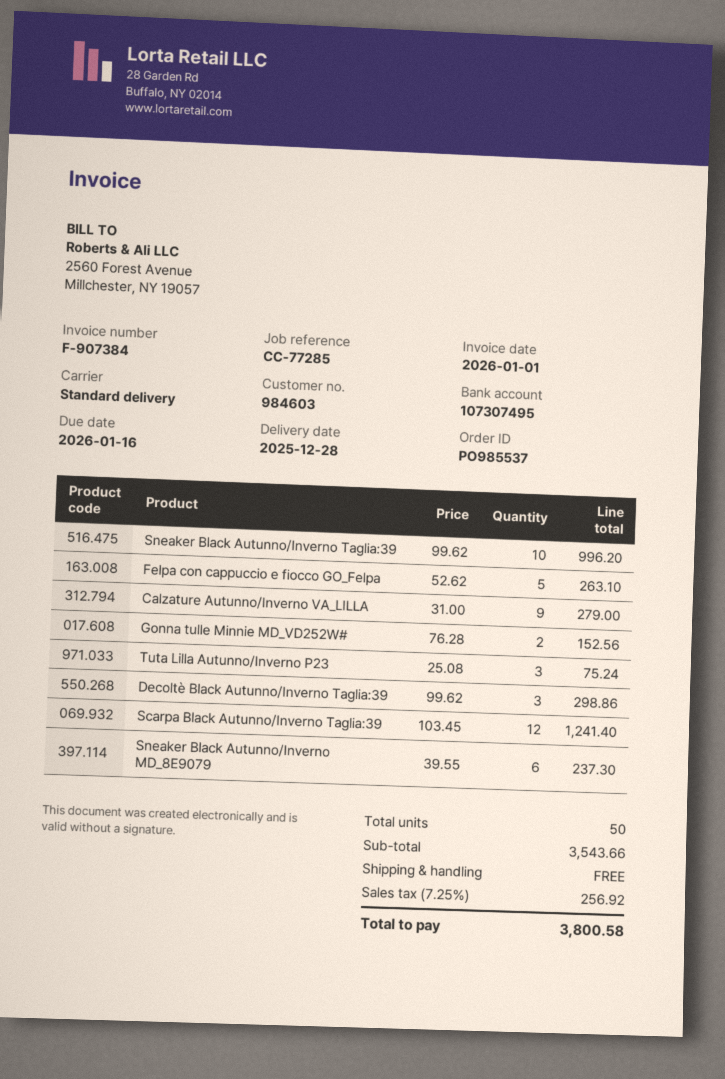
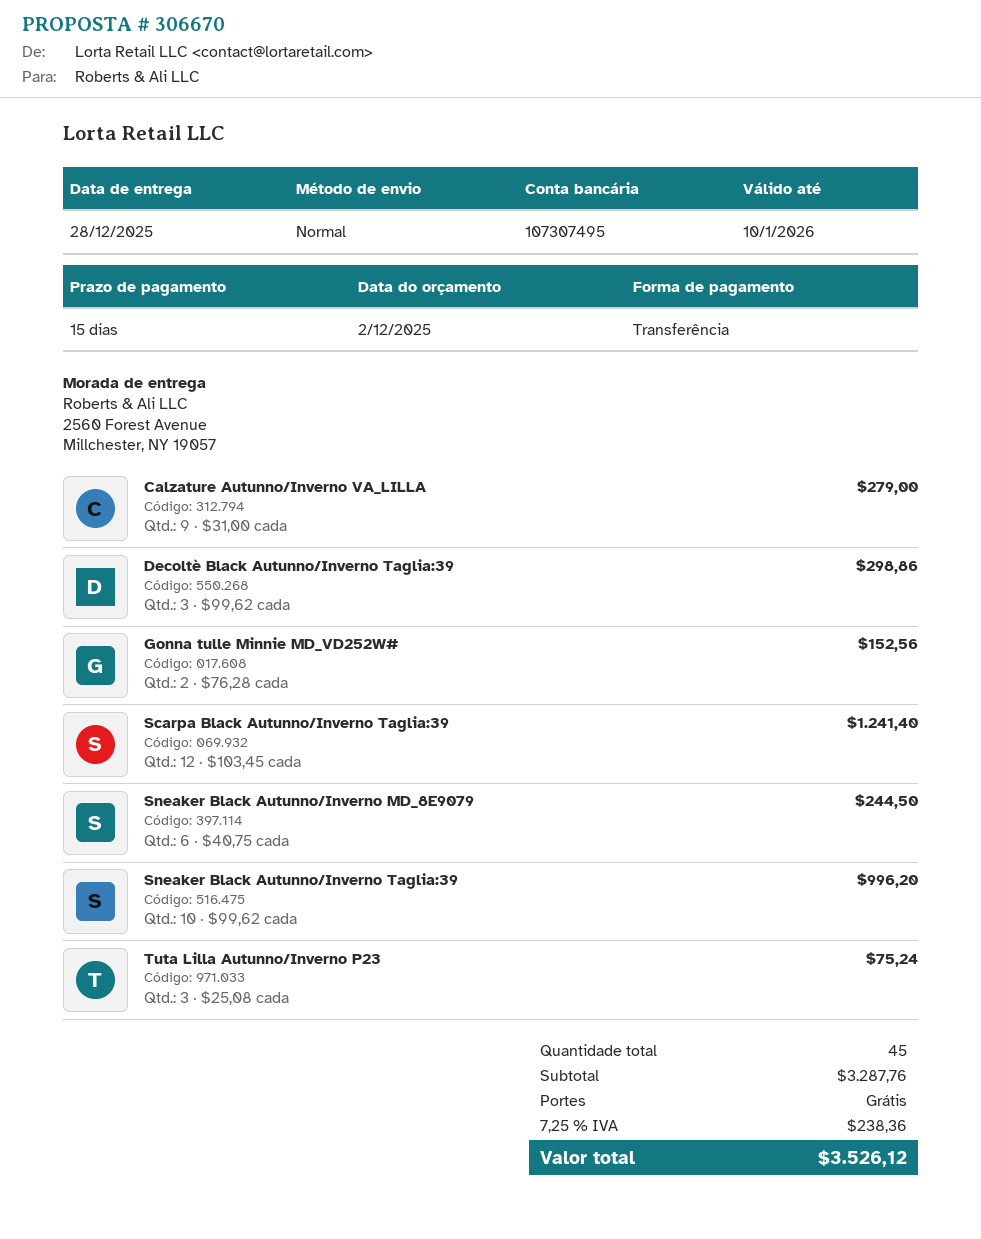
Felpa con cappuccio e fiocco GO_Felpa: 5 x 52.62 = 263.10 -> none
Sneaker Black Autunno/Inverno MD_8E9079: 6 x 39.55 = 237.30 -> 6 x 40.75 = 244.50
total quantity: 50 -> 45
subtotal: 3543.66 -> 3287.76
tax: 7.25% = 256.92 -> 7.25% = 238.36
total: 3800.58 -> 3526.12

